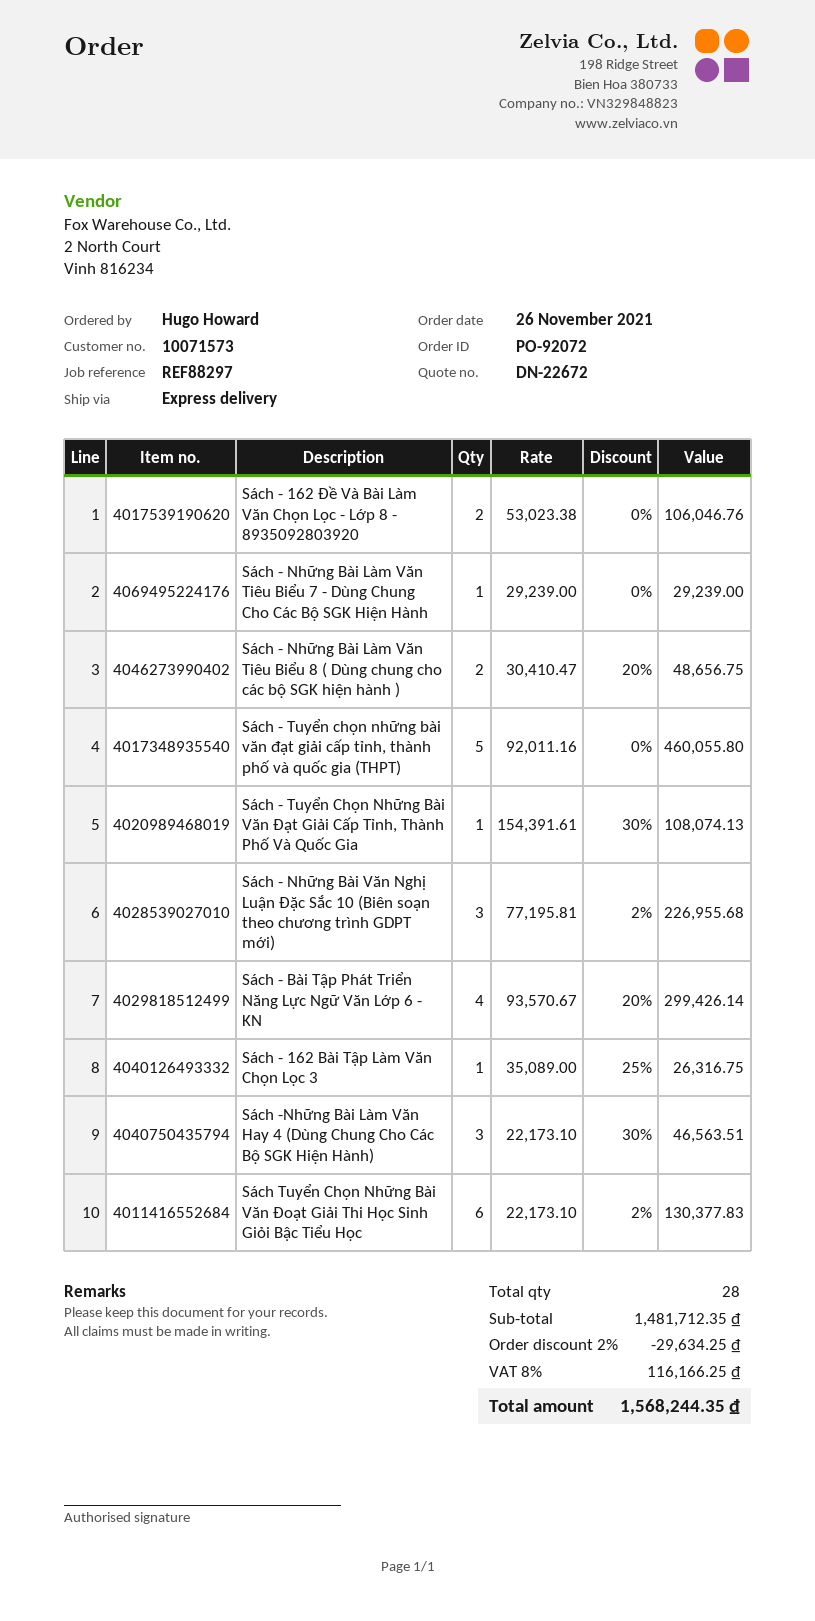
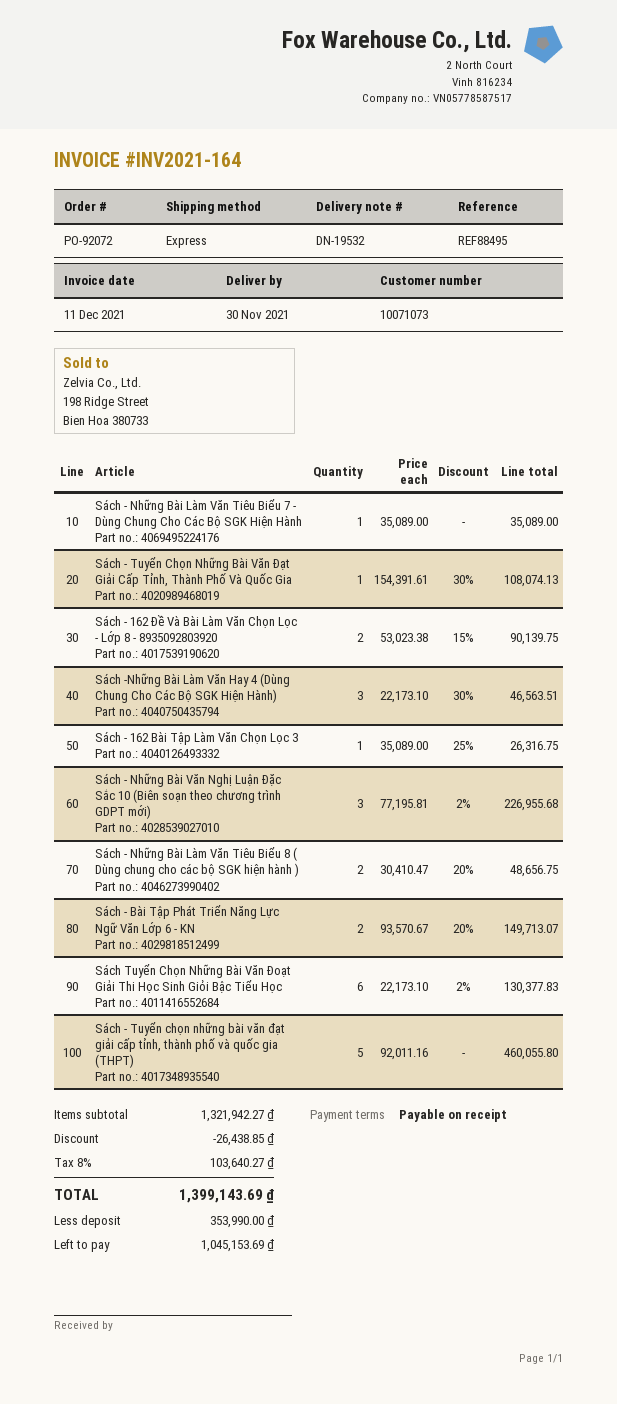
customer number: 10071573 -> 10071073
reference: REF88297 -> REF88495
Sách - 162 Đề Và Bài Làm Văn Chọn Lọc - Lớp 8 - 8935092803920: 2 x 53023.38 = 106046.76 -> 2 x 53023.38 - 15% = 90139.75
Sách - Những Bài Làm Văn Tiêu Biểu 7 - Dùng Chung Cho Các Bộ SGK Hiện Hành: 1 x 29239.00 = 29239.00 -> 1 x 35089.00 = 35089.00
Sách - Bài Tập Phát Triển Năng Lực Ngữ Văn Lớp 6 - KN: 4 x 93570.67 - 20% = 299426.14 -> 2 x 93570.67 - 20% = 149713.07
subtotal: 1481712.35 -> 1321942.27
discount: 29634.25 -> 26438.85
tax: 8% = 116166.25 -> 8% = 103640.27
total: 1568244.35 -> 1399143.69

